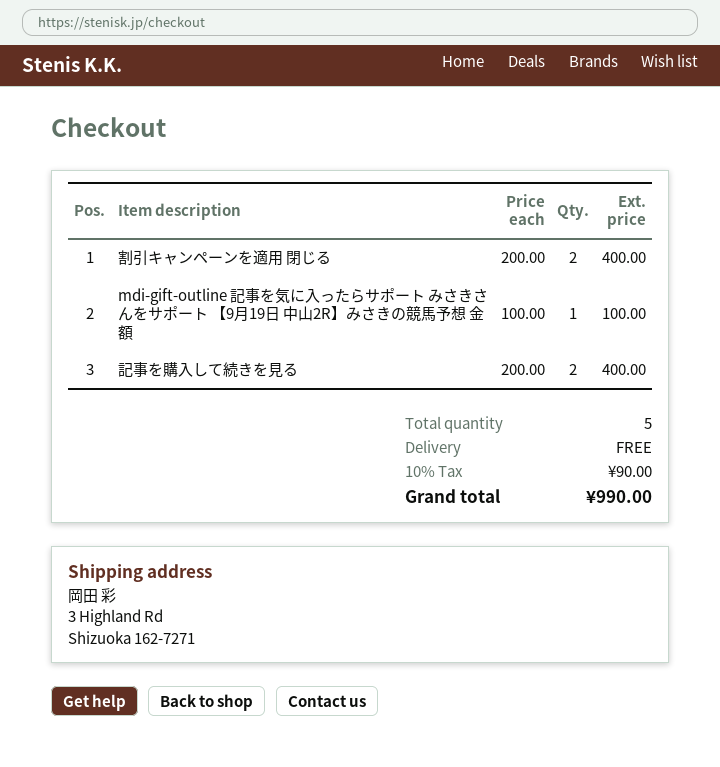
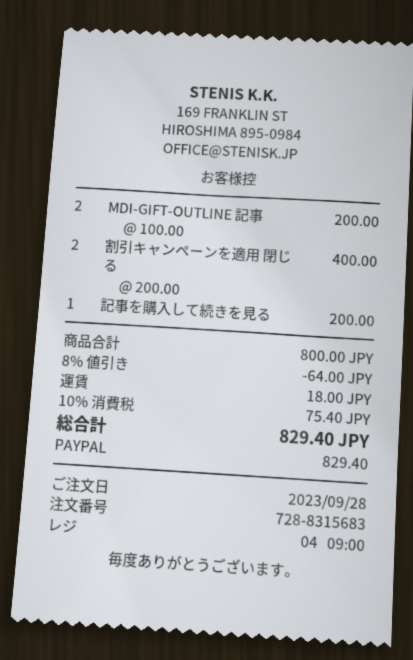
mdi-gift-outline 記事を気に入ったらサポート みさきさんをサポート 【9月19日 中山2R】みさきの競馬予想 金額: 1 x 100.00 = 100.00 -> 2 x 100.00 = 200.00
記事を購入して続きを見る: 2 x 200.00 = 400.00 -> 1 x 200.00 = 200.00
discount: none -> 8% = 64.00
shipping: 0.00 -> 18.00
tax: 10% = 90.00 -> 10% = 75.40
total: 990.00 -> 829.40

